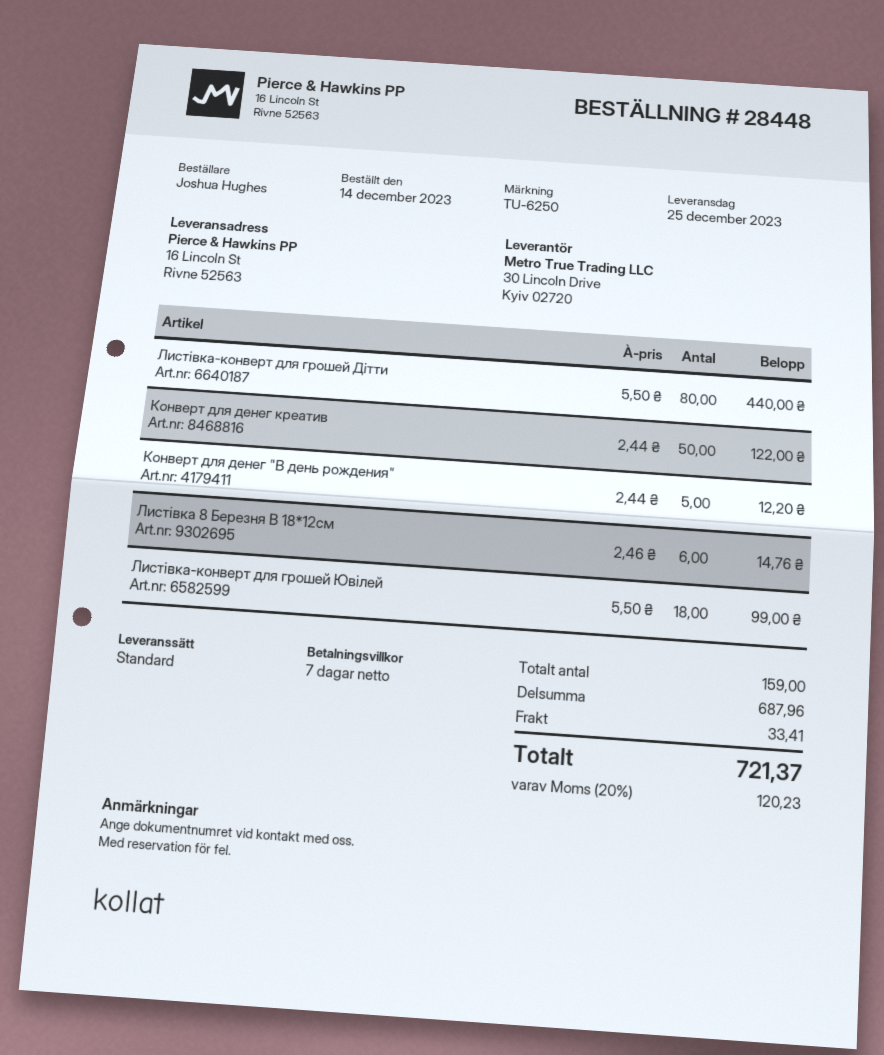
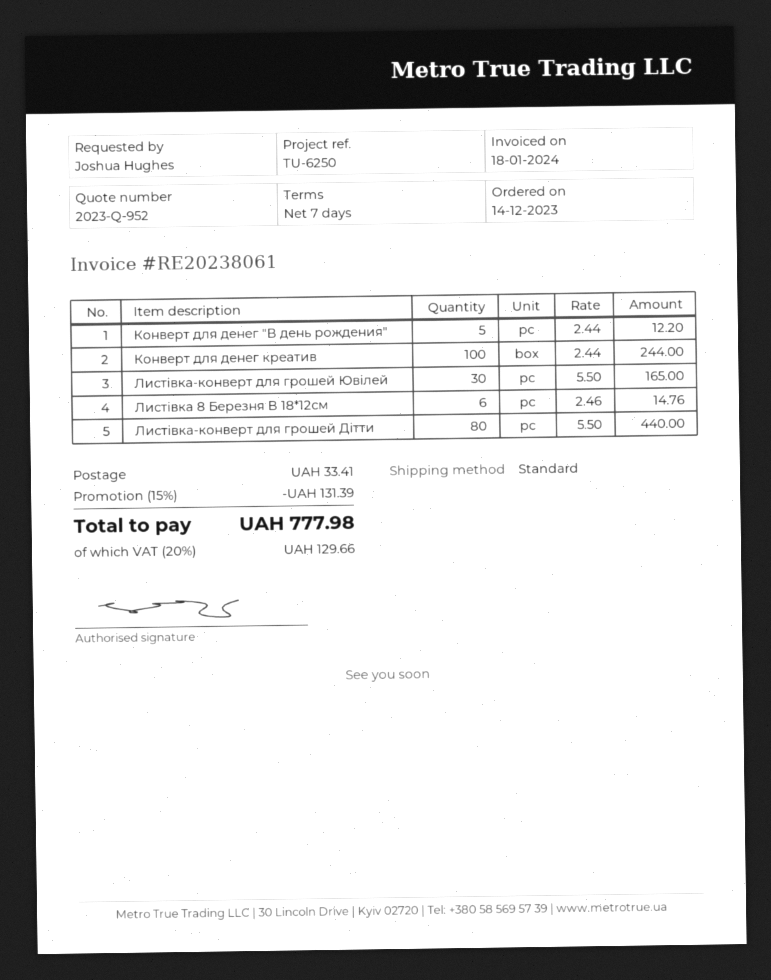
Конверт для денег креатив: 50 x 2.44 = 122.00 -> 100 x 2.44 = 244.00
Листівка-конверт для грошей Ювілей: 18 x 5.50 = 99.00 -> 30 x 5.50 = 165.00
discount: none -> 15% = 131.39
tax: 20% = 120.23 -> 20% = 129.66
total: 721.37 -> 777.98

